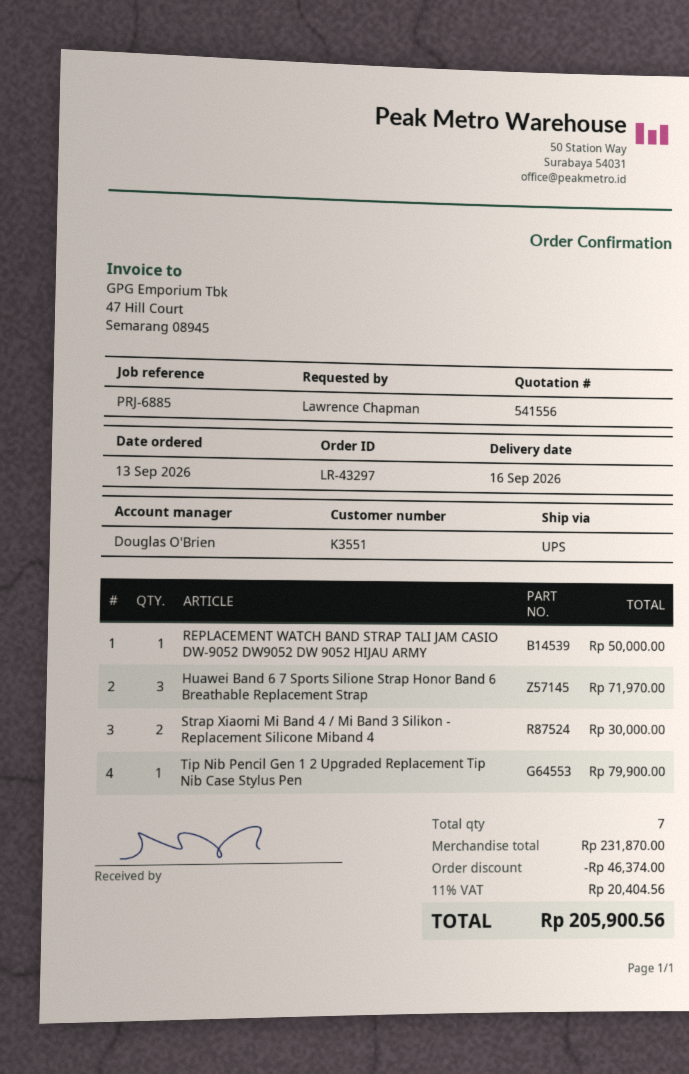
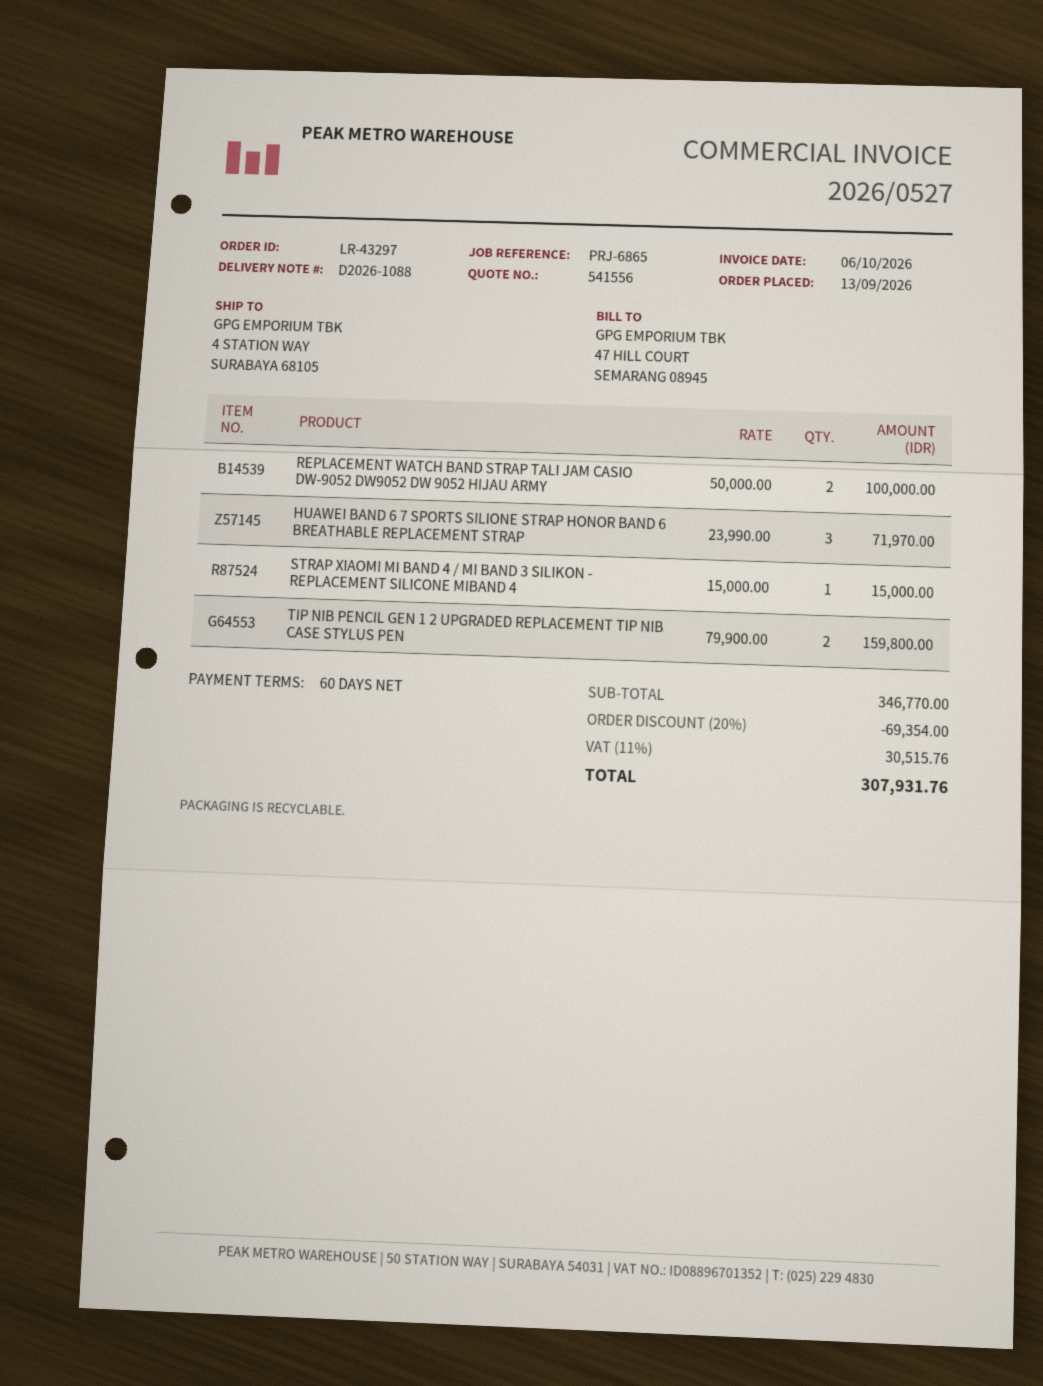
reference: PRJ-6885 -> PRJ-6865
REPLACEMENT WATCH BAND STRAP TALI JAM CASIO DW-9052 DW9052 DW 9052 HIJAU ARMY: 1 for 50000.00 -> 2 for 100000.00
Strap Xiaomi Mi Band 4 / Mi Band 3 Silikon - Replacement Silicone Miband 4: 2 for 30000.00 -> 1 for 15000.00
Tip Nib Pencil Gen 1 2 Upgraded Replacement Tip Nib Case Stylus Pen: 1 for 79900.00 -> 2 for 159800.00
subtotal: 231870.00 -> 346770.00
discount: 46374.00 -> 69354.00
tax: 11% = 20404.56 -> 11% = 30515.76
total: 205900.56 -> 307931.76

